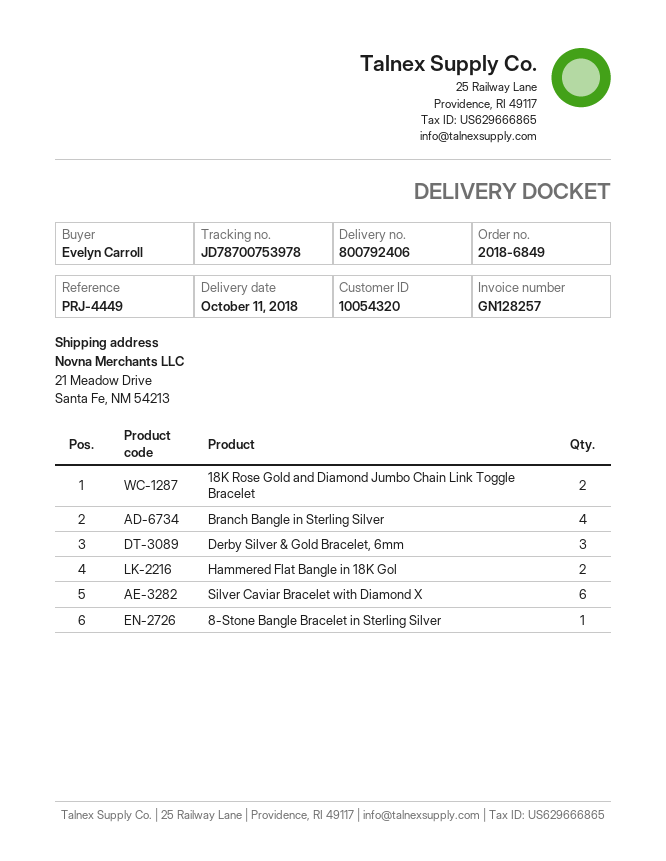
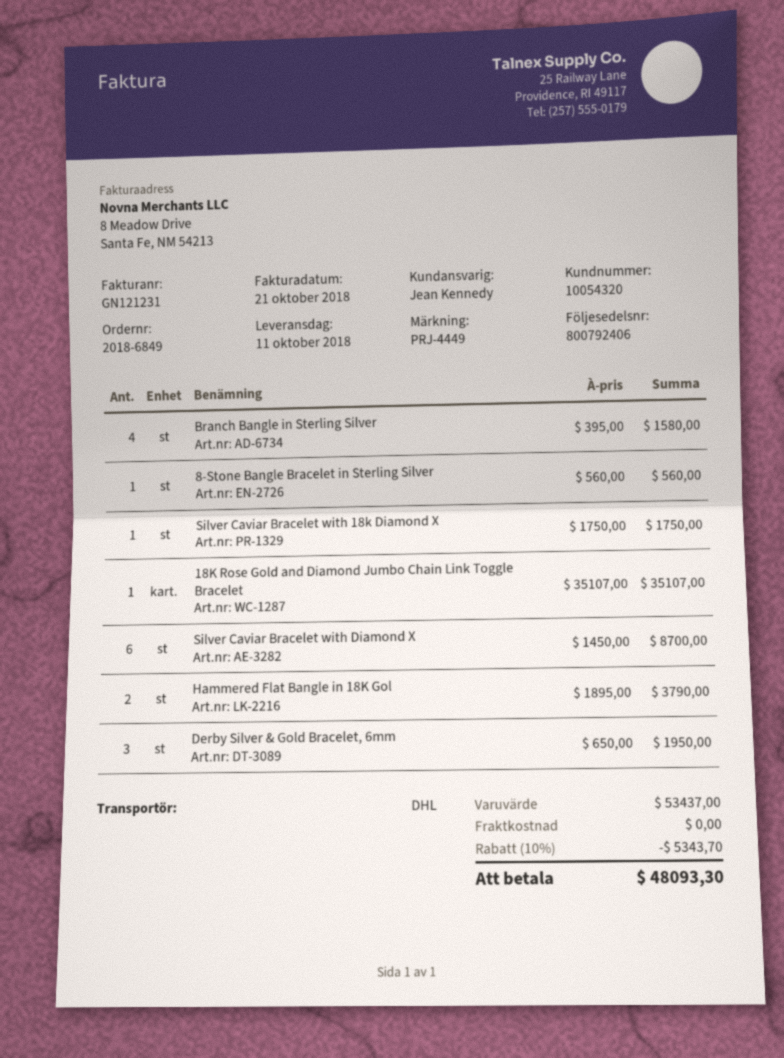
invoice number: GN128257 -> GN121231
18K Rose Gold and Diamond Jumbo Chain Link Toggle Bracelet: 2 -> 1
Silver Caviar Bracelet with 18k Diamond X: none -> 1

